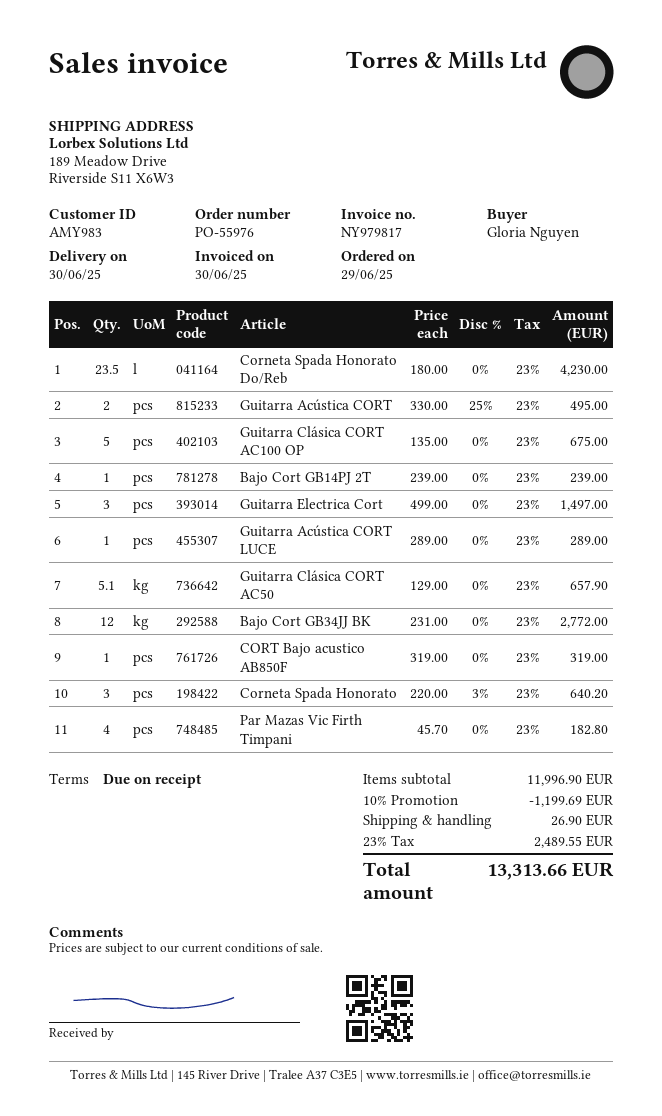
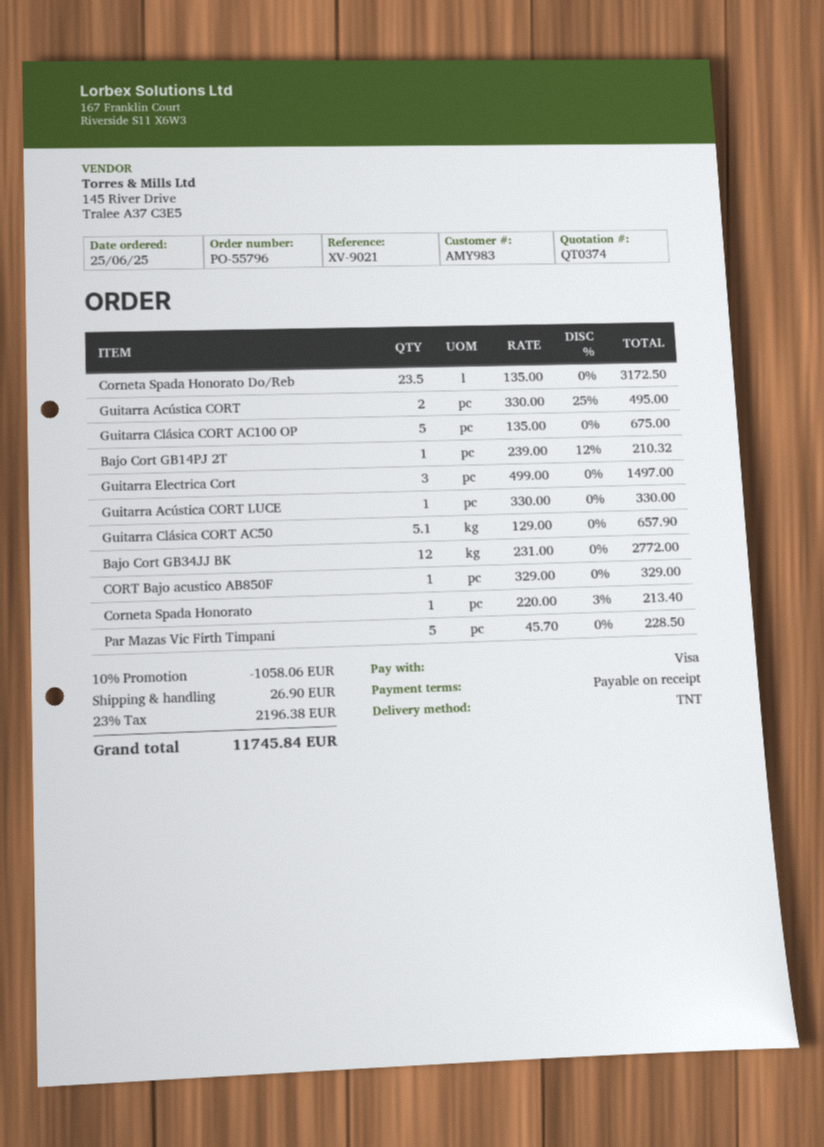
order number: PO-55976 -> PO-55796
order date: 2025-06-29 -> 2025-06-25
Corneta Spada Honorato Do/Reb: 23.5 x 180.00 = 4230.00 -> 23.5 x 135.00 = 3172.50
Bajo Cort GB14PJ 2T: 1 x 239.00 = 239.00 -> 1 x 239.00 - 12% = 210.32
Guitarra Acústica CORT LUCE: 1 x 289.00 = 289.00 -> 1 x 330.00 = 330.00
CORT Bajo acustico AB850F: 1 x 319.00 = 319.00 -> 1 x 329.00 = 329.00
Corneta Spada Honorato: 3 x 220.00 - 3% = 640.20 -> 1 x 220.00 - 3% = 213.40
Par Mazas Vic Firth Timpani: 4 x 45.70 = 182.80 -> 5 x 45.70 = 228.50
discount: 10% = 1199.69 -> 10% = 1058.06
tax: 23% = 2489.55 -> 23% = 2196.38
total: 13313.66 -> 11745.84

